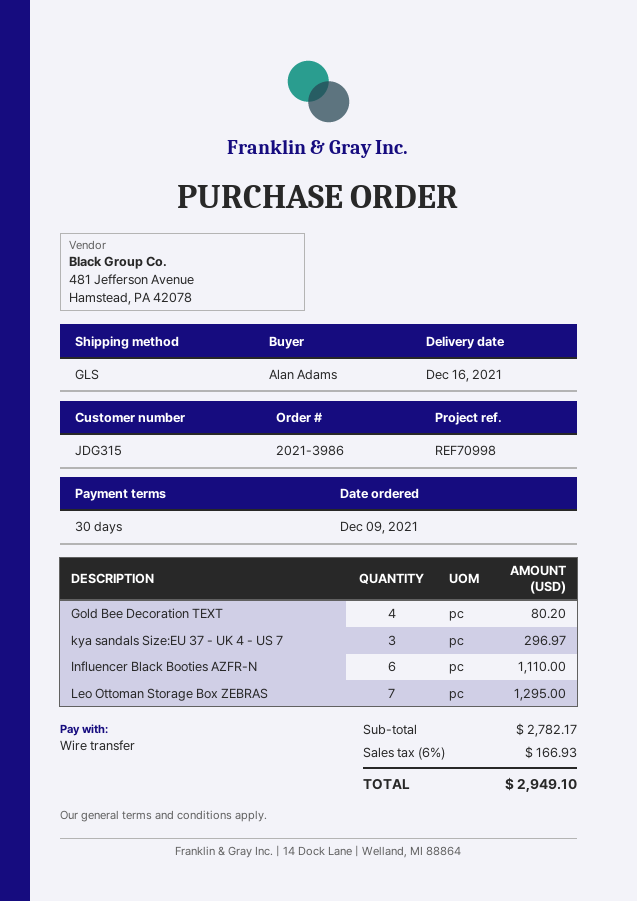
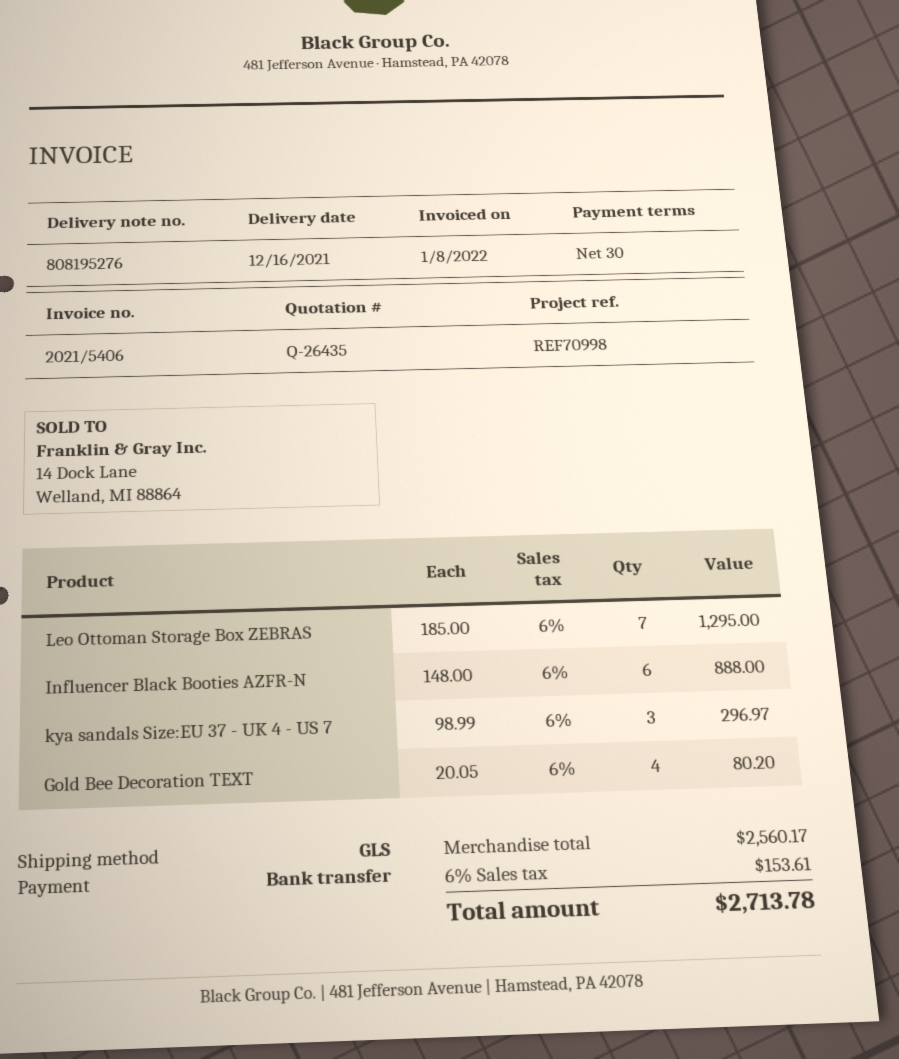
Influencer Black Booties AZFR-N: 6 for 1110.00 -> 6 for 888.00
subtotal: 2782.17 -> 2560.17
tax: 6% = 166.93 -> 6% = 153.61
total: 2949.10 -> 2713.78

